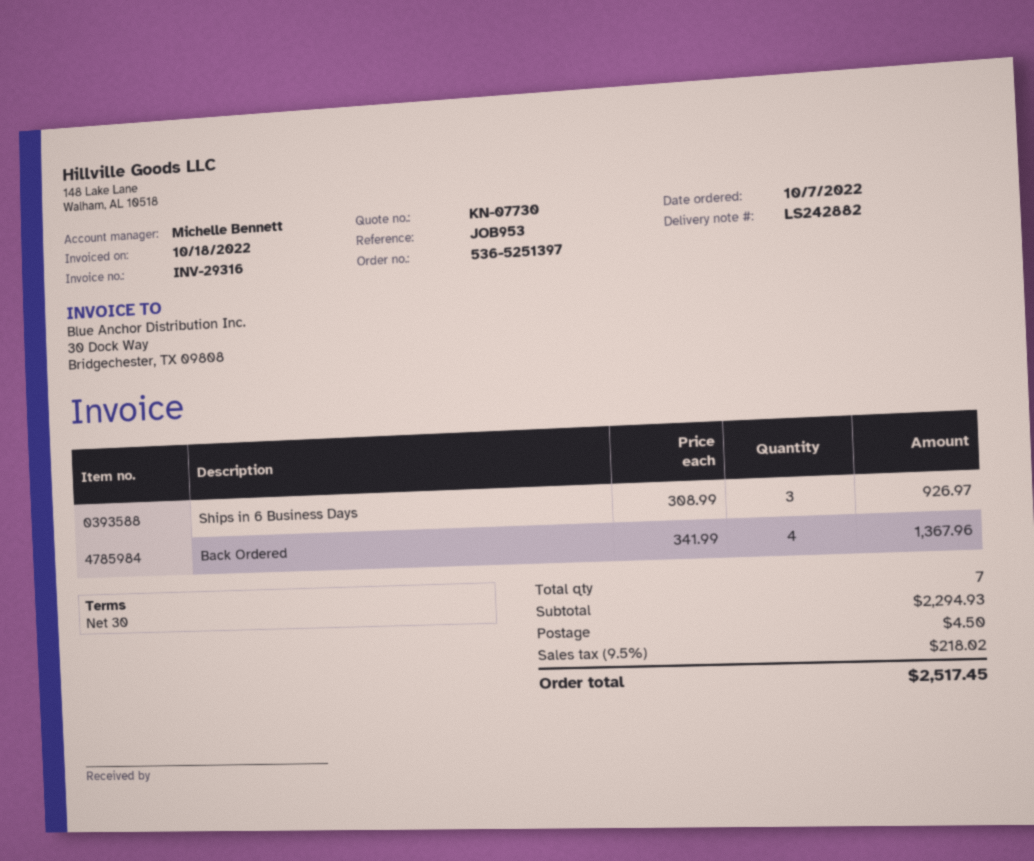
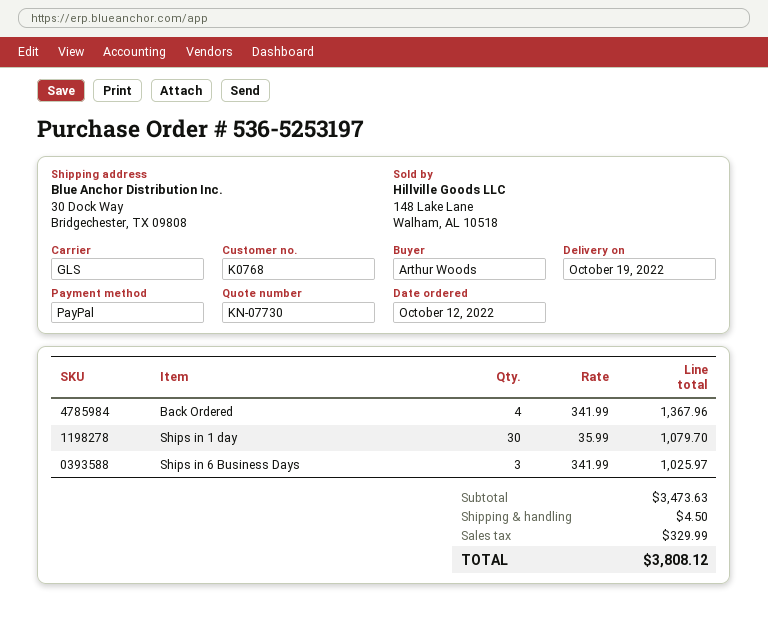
order number: 536-5251397 -> 536-5253197
order date: 2022-10-07 -> 2022-10-12
Ships in 6 Business Days: 3 x 308.99 = 926.97 -> 3 x 341.99 = 1025.97
Ships in 1 day: none -> 30 x 35.99 = 1079.70
subtotal: 2294.93 -> 3473.63
tax: 218.02 -> 329.99
total: 2517.45 -> 3808.12

